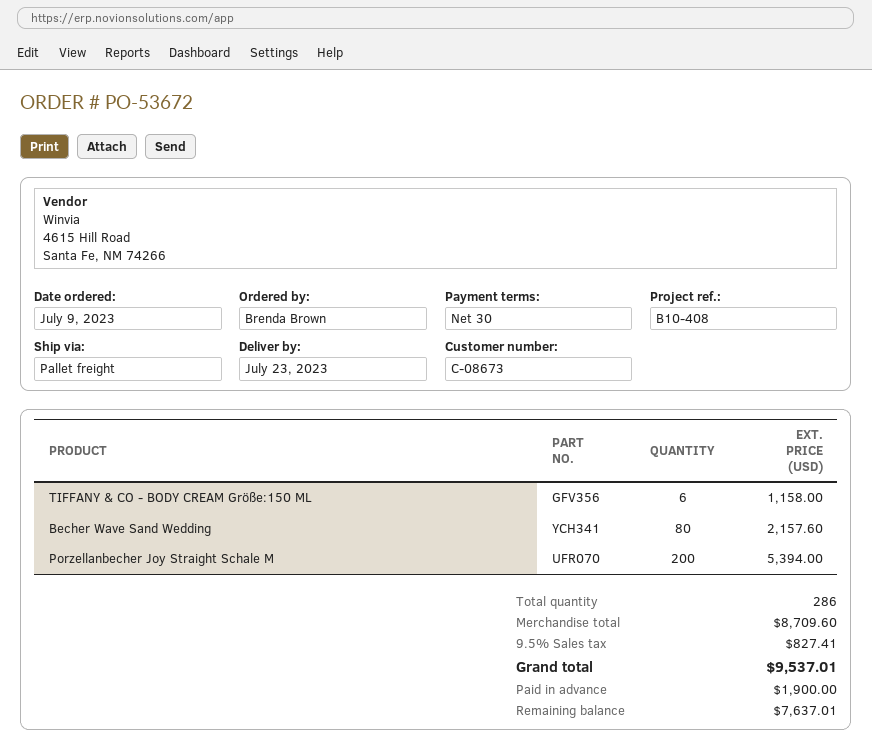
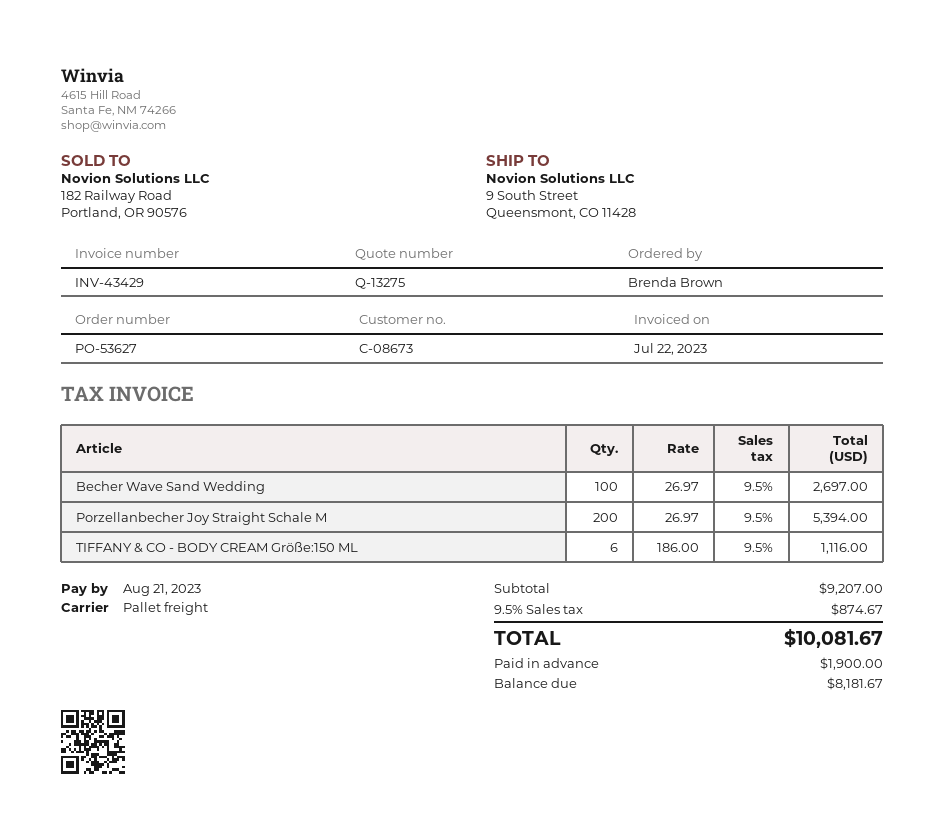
order number: PO-53672 -> PO-53627
TIFFANY & CO - BODY CREAM Größe:150 ML: 6 for 1158.00 -> 6 for 1116.00
Becher Wave Sand Wedding: 80 for 2157.60 -> 100 for 2697.00
subtotal: 8709.60 -> 9207.00
tax: 9.5% = 827.41 -> 9.5% = 874.67
total: 9537.01 -> 10081.67
balance: 7637.01 -> 8181.67

